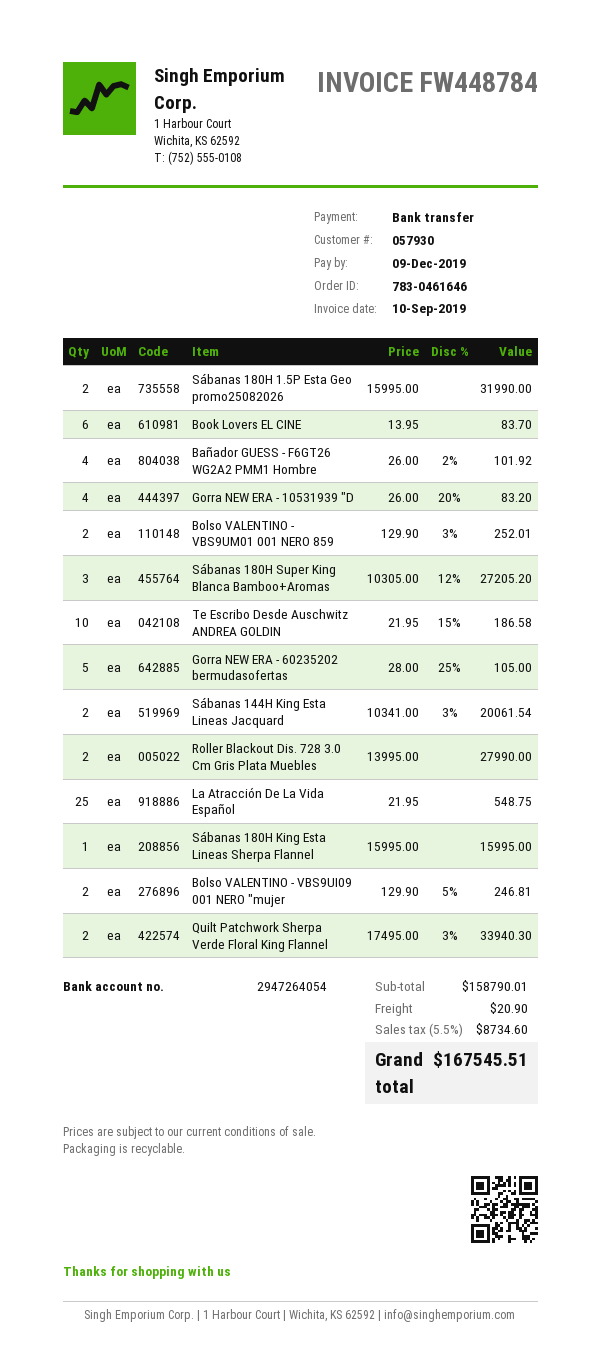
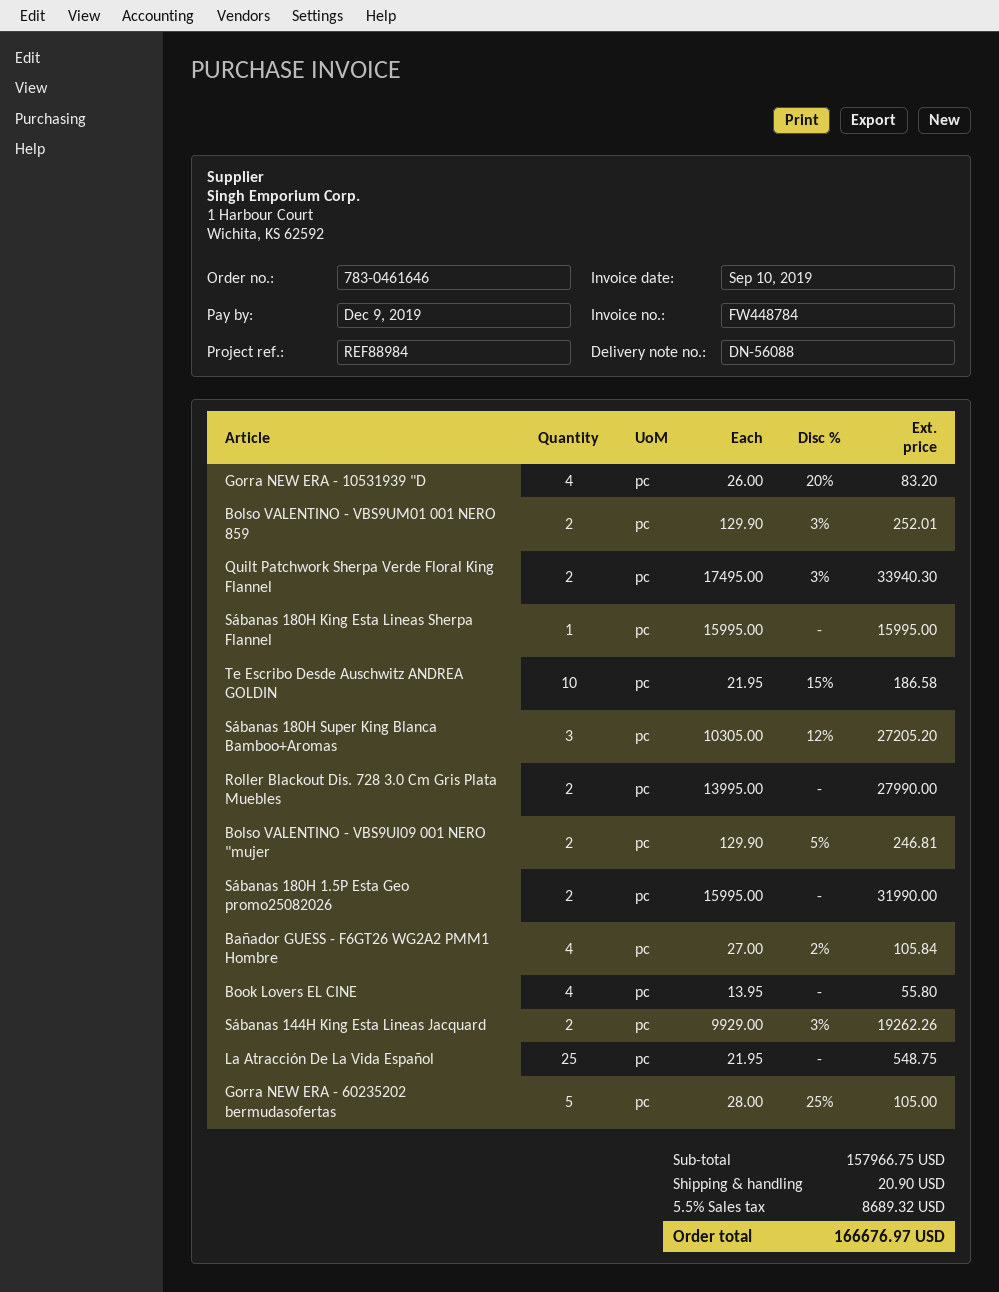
Book Lovers EL CINE: 6 x 13.95 = 83.70 -> 4 x 13.95 = 55.80
Bañador GUESS - F6GT26 WG2A2 PMM1 Hombre: 4 x 26.00 - 2% = 101.92 -> 4 x 27.00 - 2% = 105.84
Sábanas 144H King Esta Lineas Jacquard: 2 x 10341.00 - 3% = 20061.54 -> 2 x 9929.00 - 3% = 19262.26
subtotal: 158790.01 -> 157966.75
tax: 5.5% = 8734.60 -> 5.5% = 8689.32
total: 167545.51 -> 166676.97

